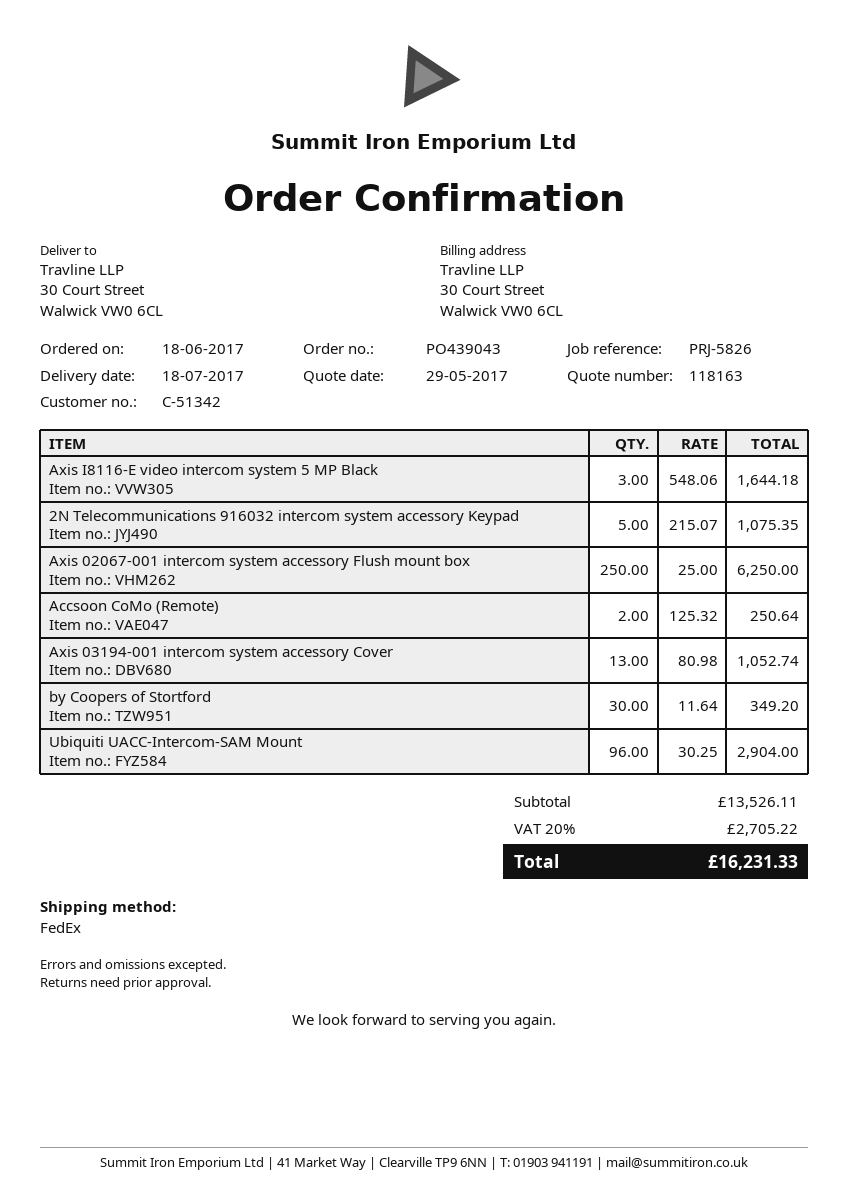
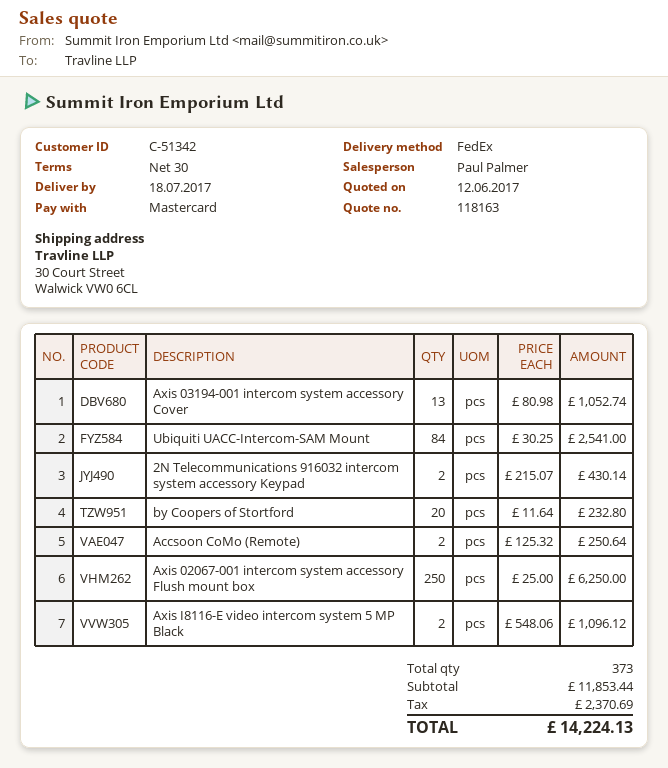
quote date: 2017-05-29 -> 2017-06-12
Axis I8116-E video intercom system 5 MP Black: 3 x 548.06 = 1644.18 -> 2 x 548.06 = 1096.12
2N Telecommunications 916032 intercom system accessory Keypad: 5 x 215.07 = 1075.35 -> 2 x 215.07 = 430.14
by Coopers of Stortford: 30 x 11.64 = 349.20 -> 20 x 11.64 = 232.80
Ubiquiti UACC-Intercom-SAM Mount: 96 x 30.25 = 2904.00 -> 84 x 30.25 = 2541.00
subtotal: 13526.11 -> 11853.44
tax: 2705.22 -> 2370.69
total: 16231.33 -> 14224.13

